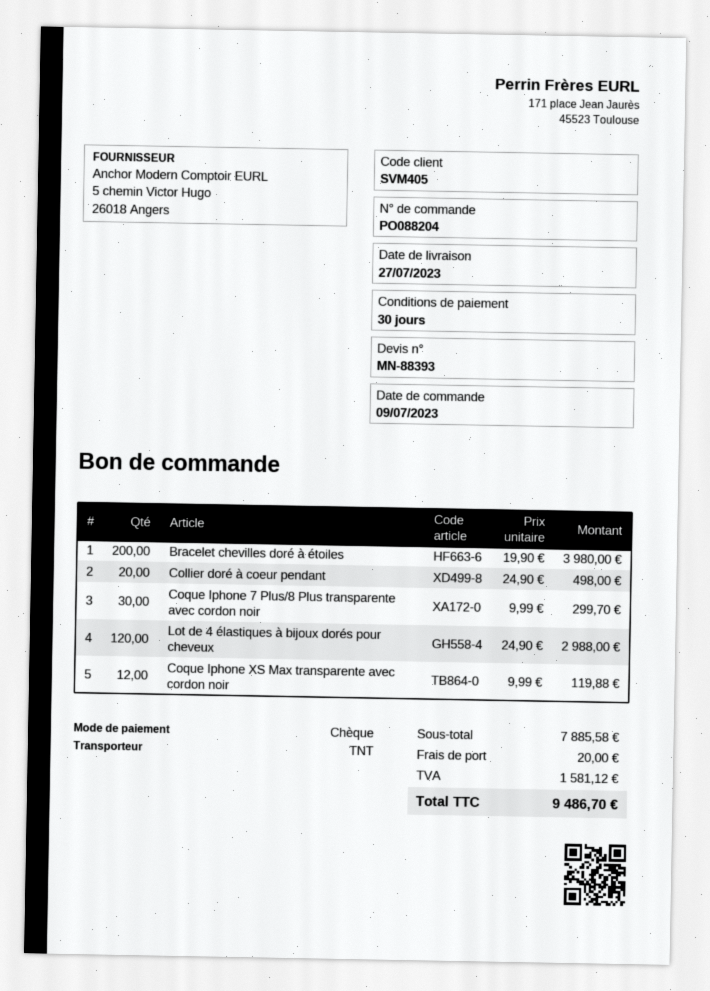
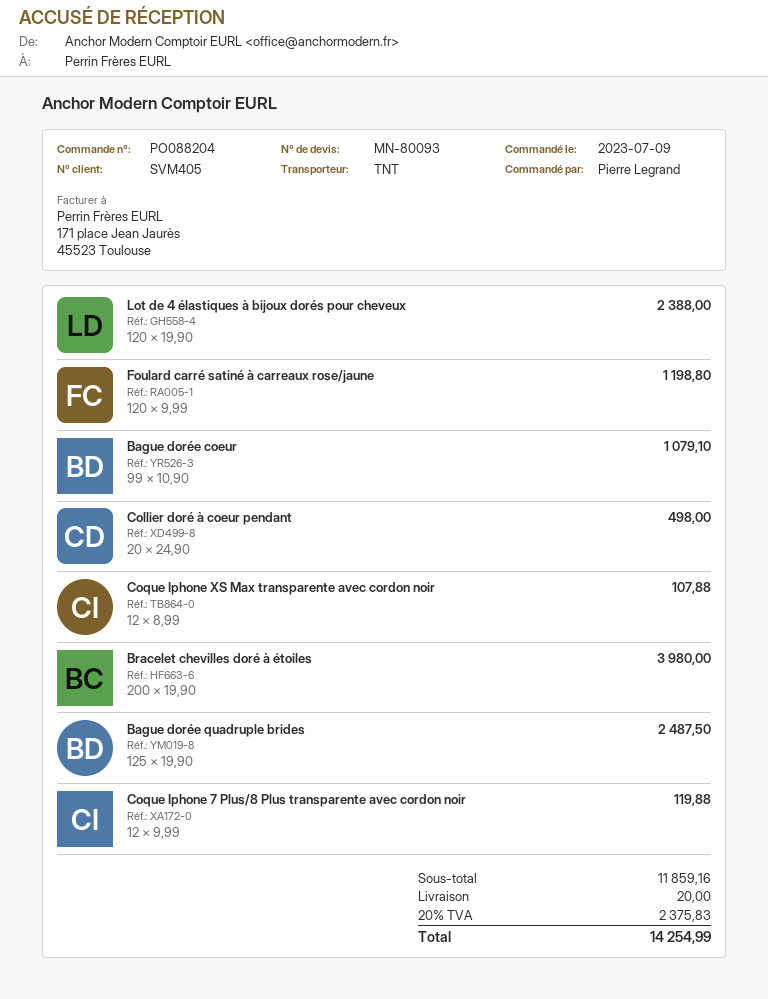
quote number: MN-88393 -> MN-80093
Coque Iphone 7 Plus/8 Plus transparente avec cordon noir: 30 x 9.99 = 299.70 -> 12 x 9.99 = 119.88
Lot de 4 élastiques à bijoux dorés pour cheveux: 120 x 24.90 = 2988.00 -> 120 x 19.90 = 2388.00
Coque Iphone XS Max transparente avec cordon noir: 12 x 9.99 = 119.88 -> 12 x 8.99 = 107.88
Foulard carré satiné à carreaux rose/jaune: none -> 120 x 9.99 = 1198.80
Bague dorée coeur: none -> 99 x 10.90 = 1079.10
Bague dorée quadruple brides: none -> 125 x 19.90 = 2487.50
subtotal: 7885.58 -> 11859.16
tax: 1581.12 -> 2375.83
total: 9486.70 -> 14254.99

